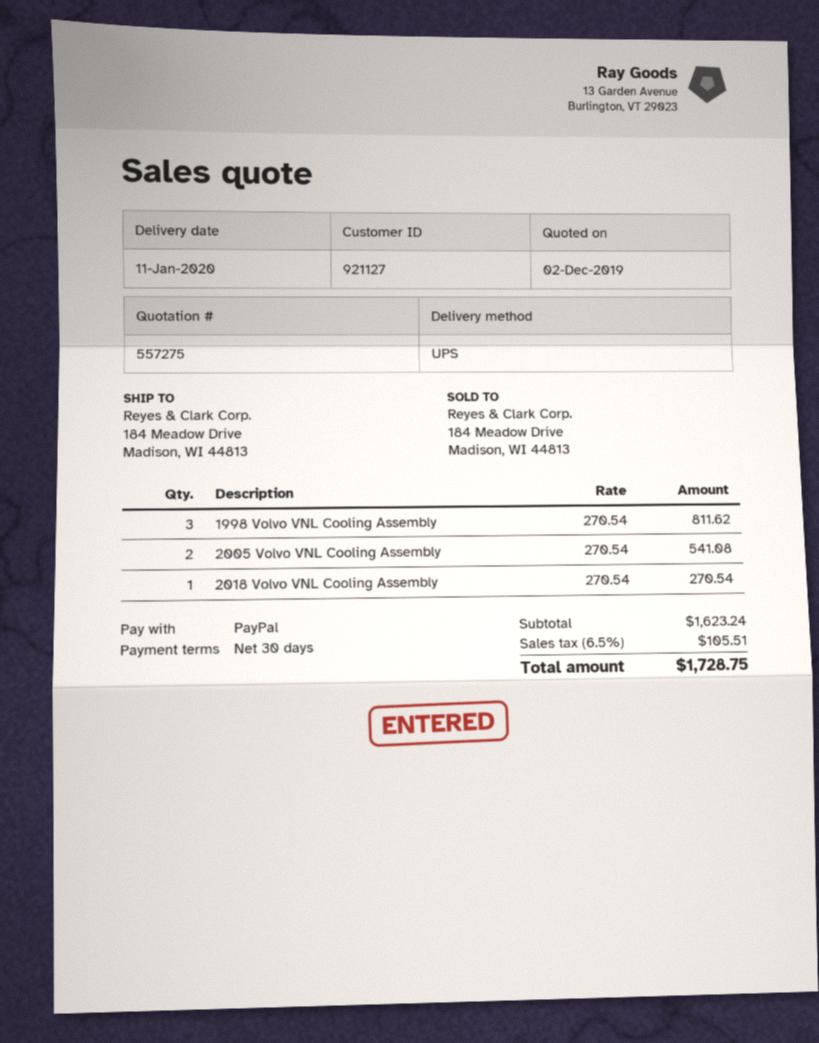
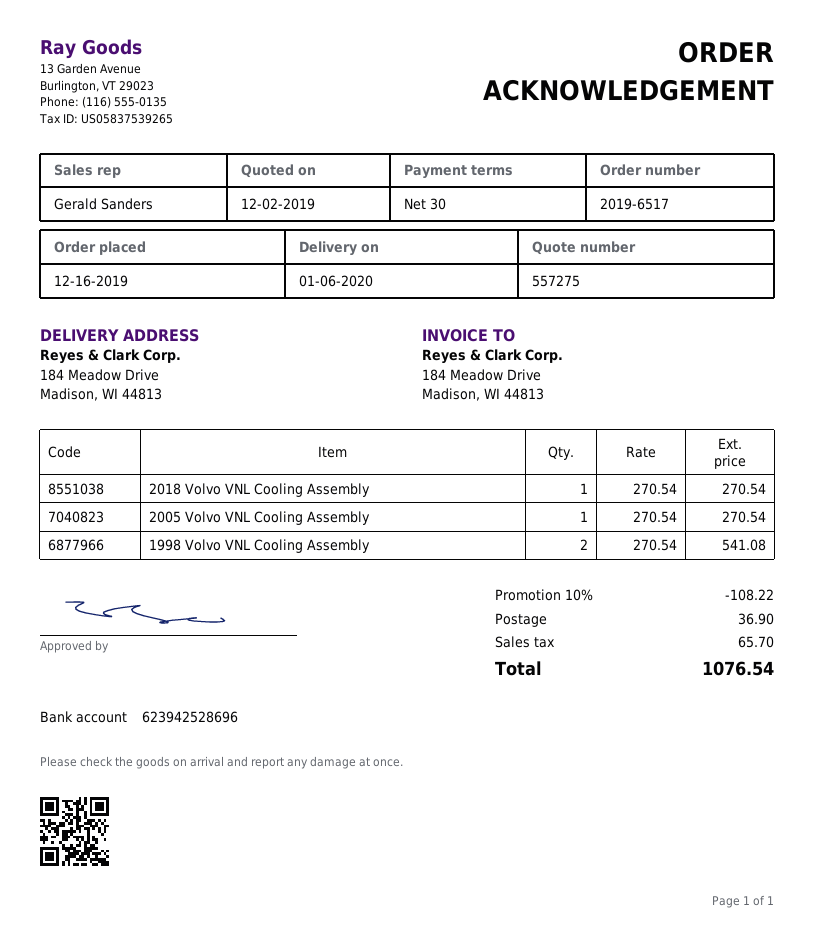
delivery date: 2020-01-11 -> 2020-01-06
1998 Volvo VNL Cooling Assembly: 3 x 270.54 = 811.62 -> 2 x 270.54 = 541.08
2005 Volvo VNL Cooling Assembly: 2 x 270.54 = 541.08 -> 1 x 270.54 = 270.54
discount: none -> 10% = 108.22
shipping: none -> 36.90
tax: 105.51 -> 65.70
total: 1728.75 -> 1076.54

